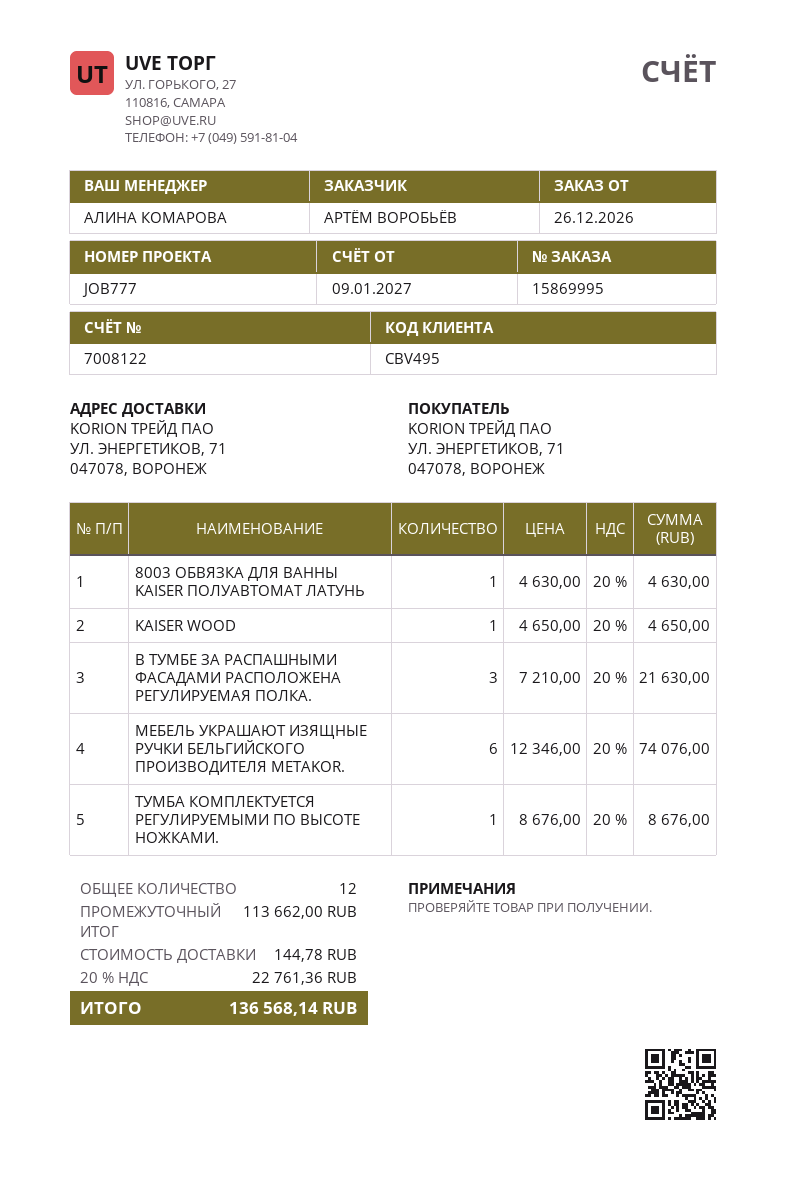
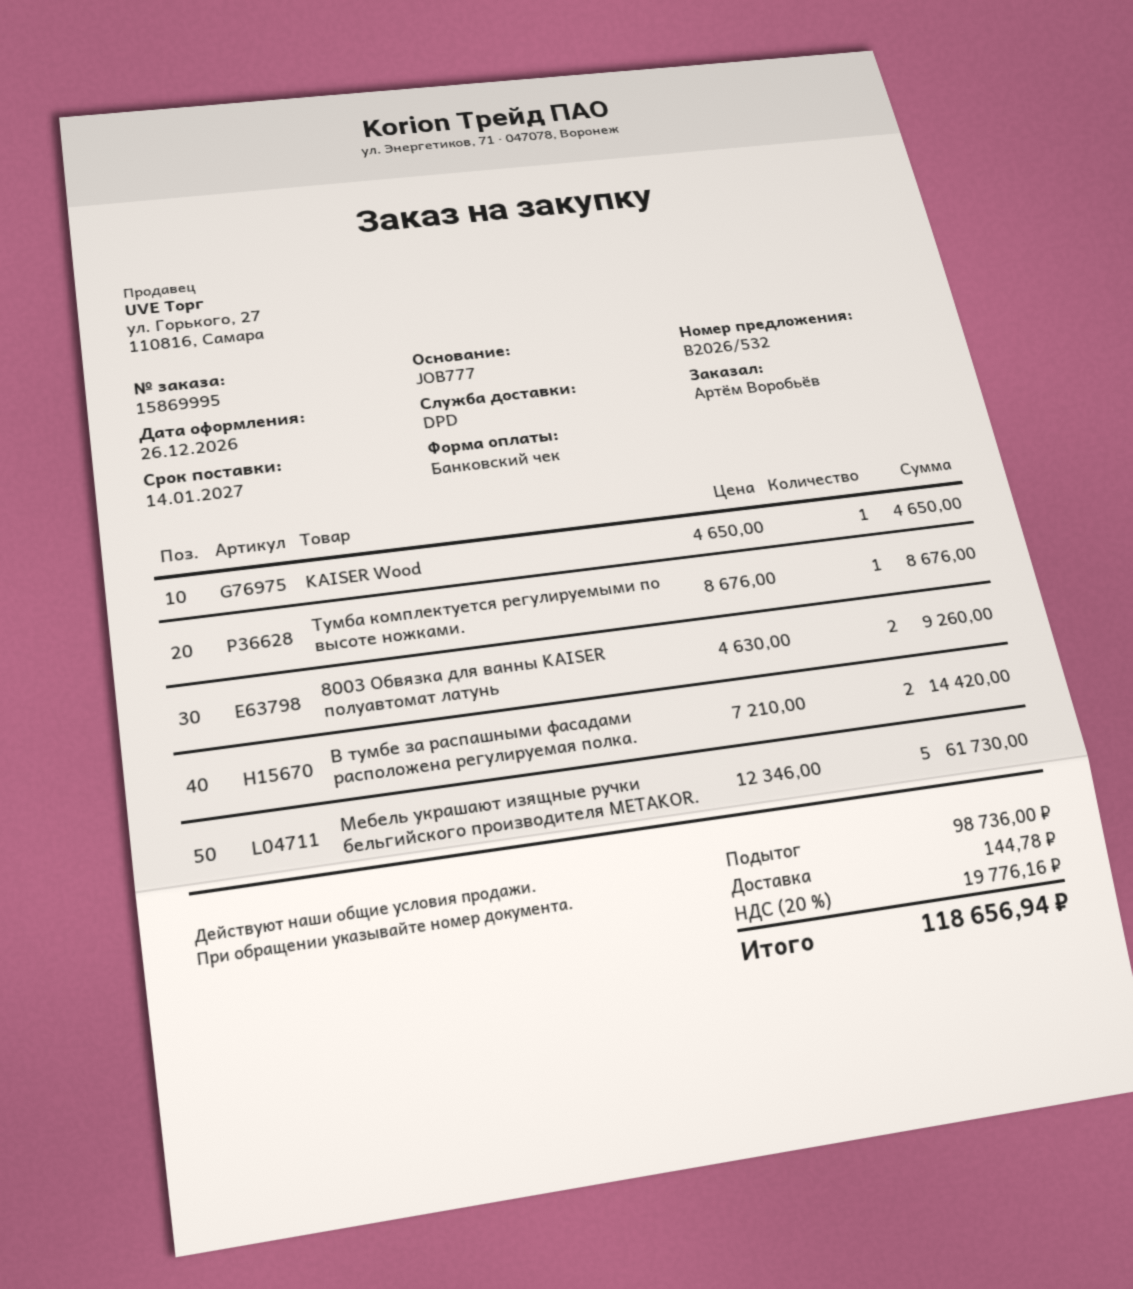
8003 ОБВЯЗКА ДЛЯ ВАННЫ KAISER ПОЛУАВТОМАТ ЛАТУНЬ: 1 x 4630.00 = 4630.00 -> 2 x 4630.00 = 9260.00
В ТУМБЕ ЗА РАСПАШНЫМИ ФАСАДАМИ РАСПОЛОЖЕНА РЕГУЛИРУЕМАЯ ПОЛКА.: 3 x 7210.00 = 21630.00 -> 2 x 7210.00 = 14420.00
МЕБЕЛЬ УКРАШАЮТ ИЗЯЩНЫЕ РУЧКИ БЕЛЬГИЙСКОГО ПРОИЗВОДИТЕЛЯ METAKOR.: 6 x 12346.00 = 74076.00 -> 5 x 12346.00 = 61730.00
subtotal: 113662.00 -> 98736.00
tax: 20% = 22761.36 -> 20% = 19776.16
total: 136568.14 -> 118656.94

